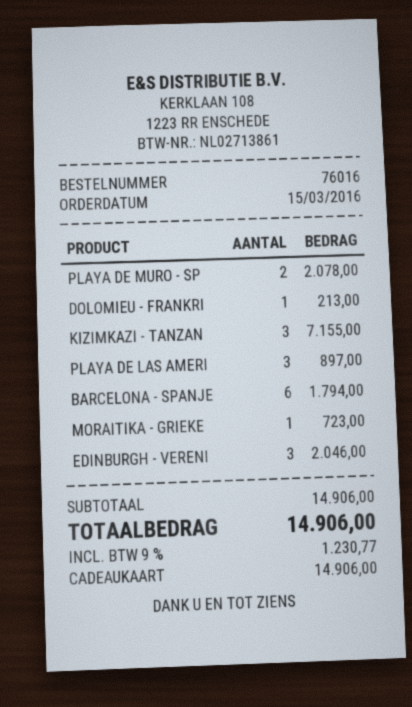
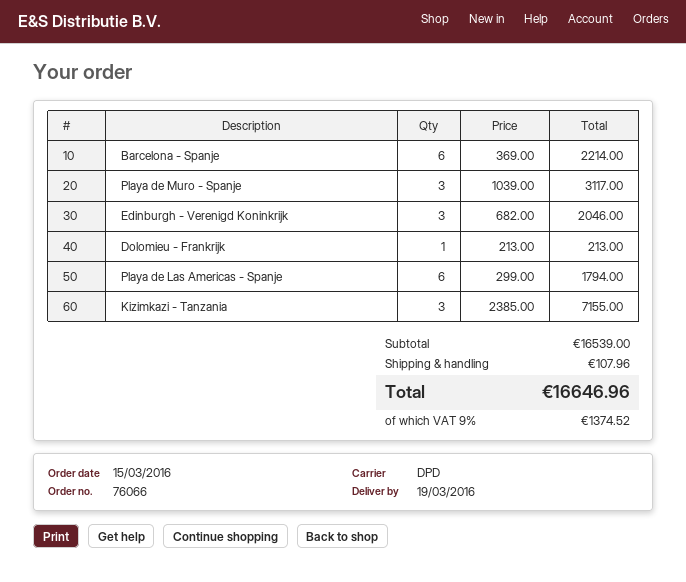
order number: 76016 -> 76066
PLAYA DE MURO - SP: 2 for 2078.00 -> 3 for 3117.00
PLAYA DE LAS AMERI: 3 for 897.00 -> 6 for 1794.00
BARCELONA - SPANJE: 6 for 1794.00 -> 6 for 2214.00
MORAITIKA - GRIEKE: 1 for 723.00 -> none
subtotal: 14906.00 -> 16539.00
shipping: none -> 107.96
tax: 9% = 1230.77 -> 9% = 1374.52
total: 14906.00 -> 16646.96

